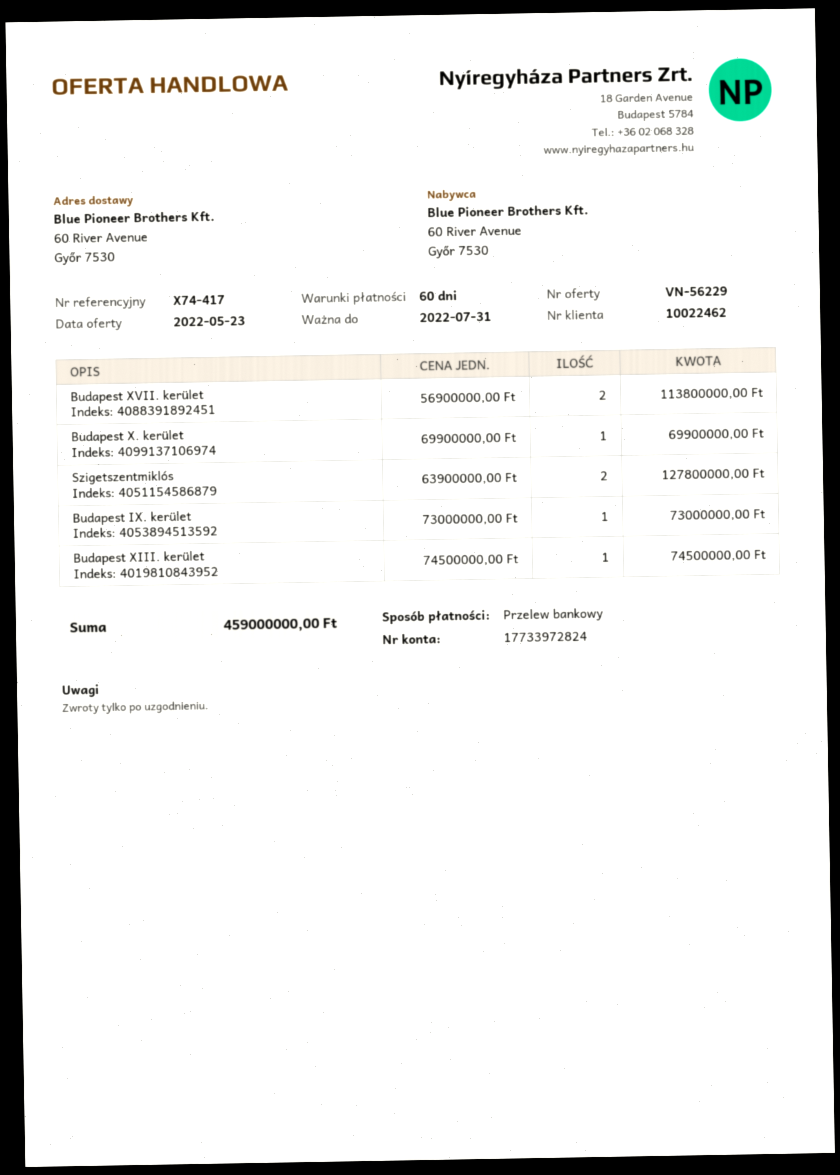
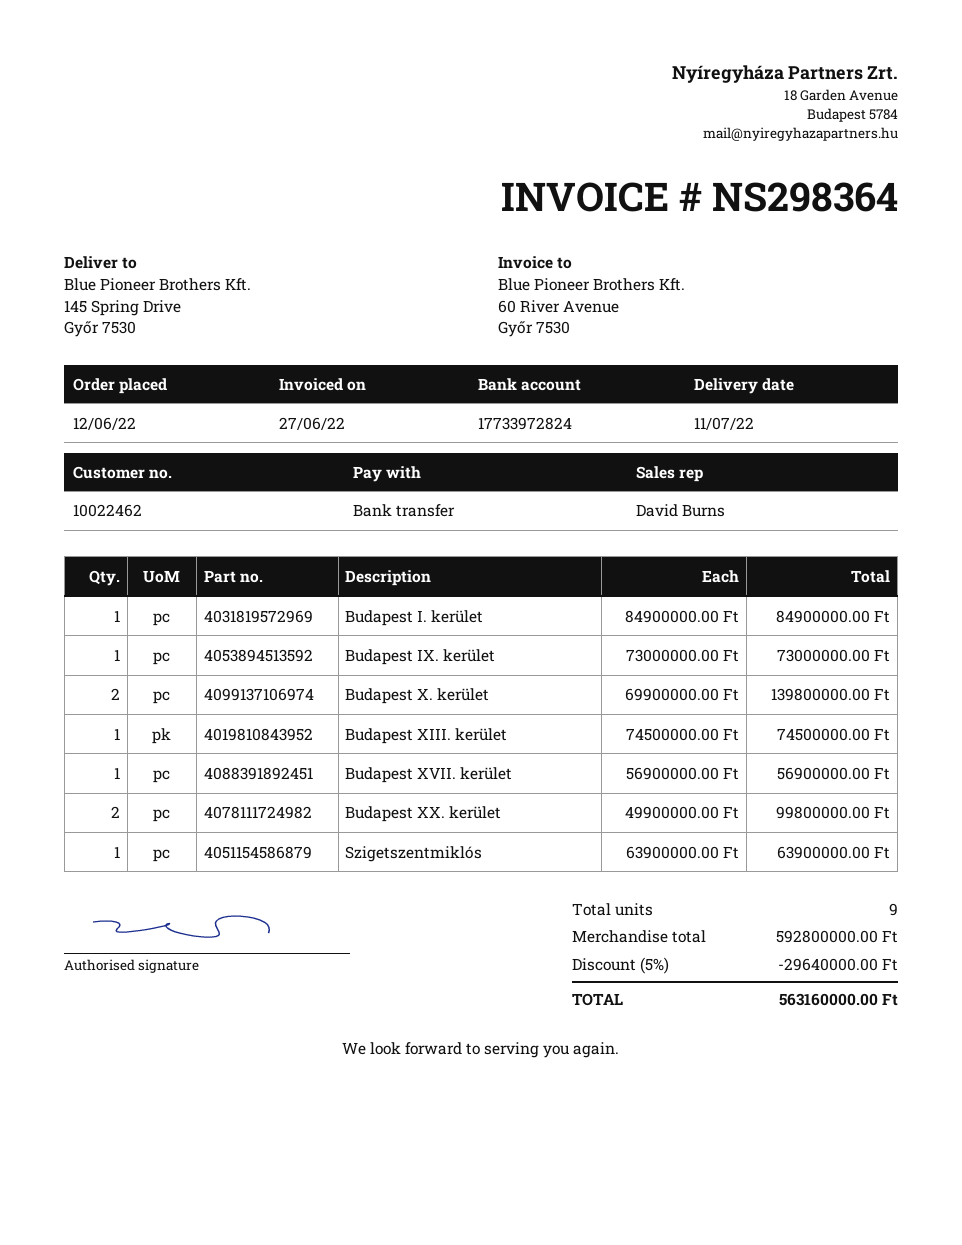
ship to: 60 River Avenue, Győr 7530 -> 145 Spring Drive, Győr 7530
Budapest XVII. kerület: 2 x 56900000.00 = 113800000.00 -> 1 x 56900000.00 = 56900000.00
Budapest X. kerület: 1 x 69900000.00 = 69900000.00 -> 2 x 69900000.00 = 139800000.00
Szigetszentmiklós: 2 x 63900000.00 = 127800000.00 -> 1 x 63900000.00 = 63900000.00
Budapest I. kerület: none -> 1 x 84900000.00 = 84900000.00
Budapest XX. kerület: none -> 2 x 49900000.00 = 99800000.00
discount: none -> 5% = 29640000.00
total: 459000000.00 -> 563160000.00

